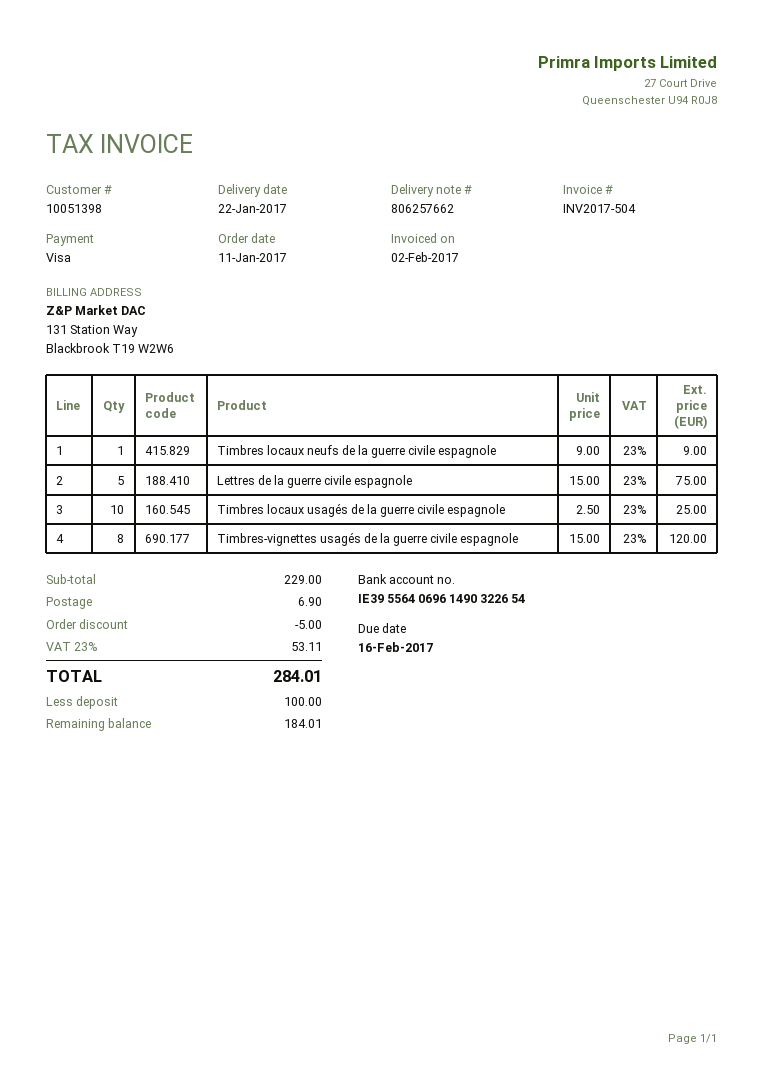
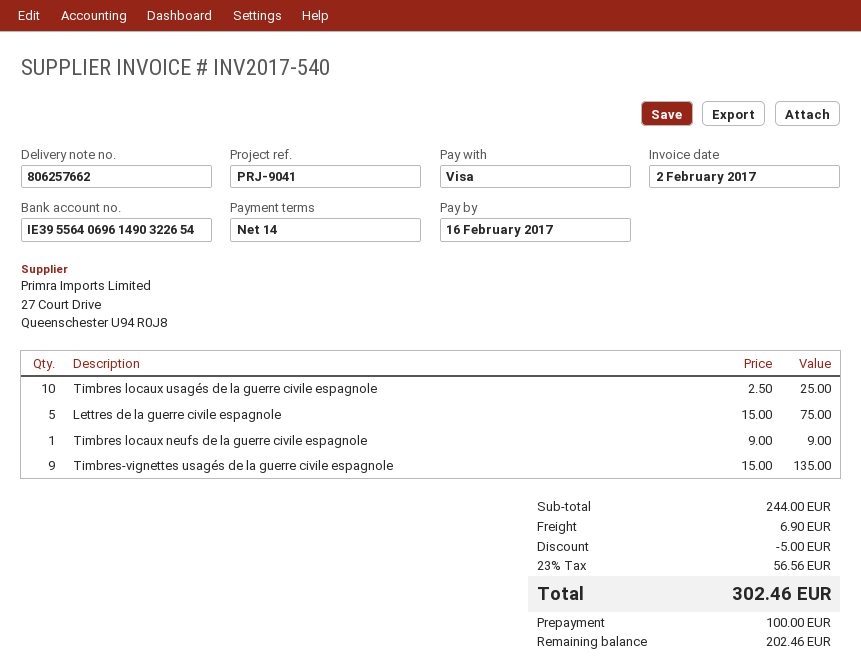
invoice number: INV2017-504 -> INV2017-540
Timbres-vignettes usagés de la guerre civile espagnole: 8 x 15.00 = 120.00 -> 9 x 15.00 = 135.00
subtotal: 229.00 -> 244.00
tax: 23% = 53.11 -> 23% = 56.56
total: 284.01 -> 302.46
balance: 184.01 -> 202.46

